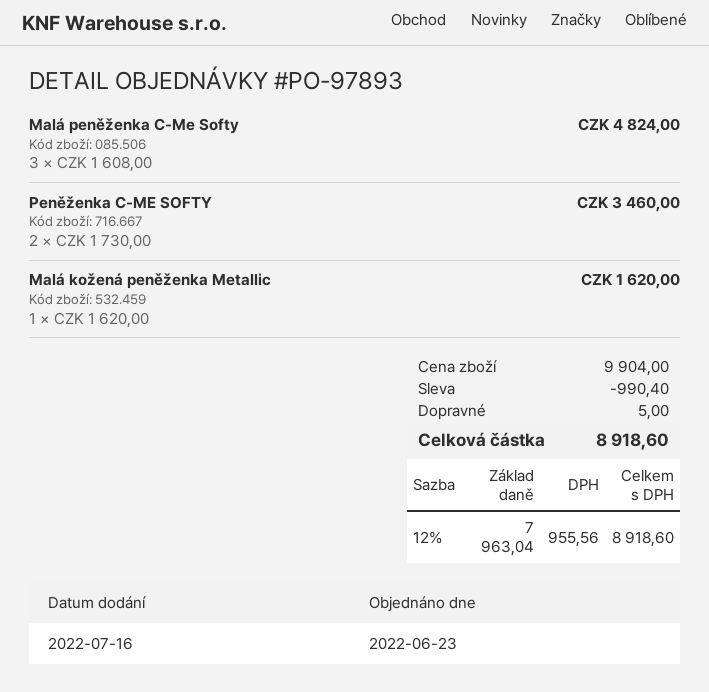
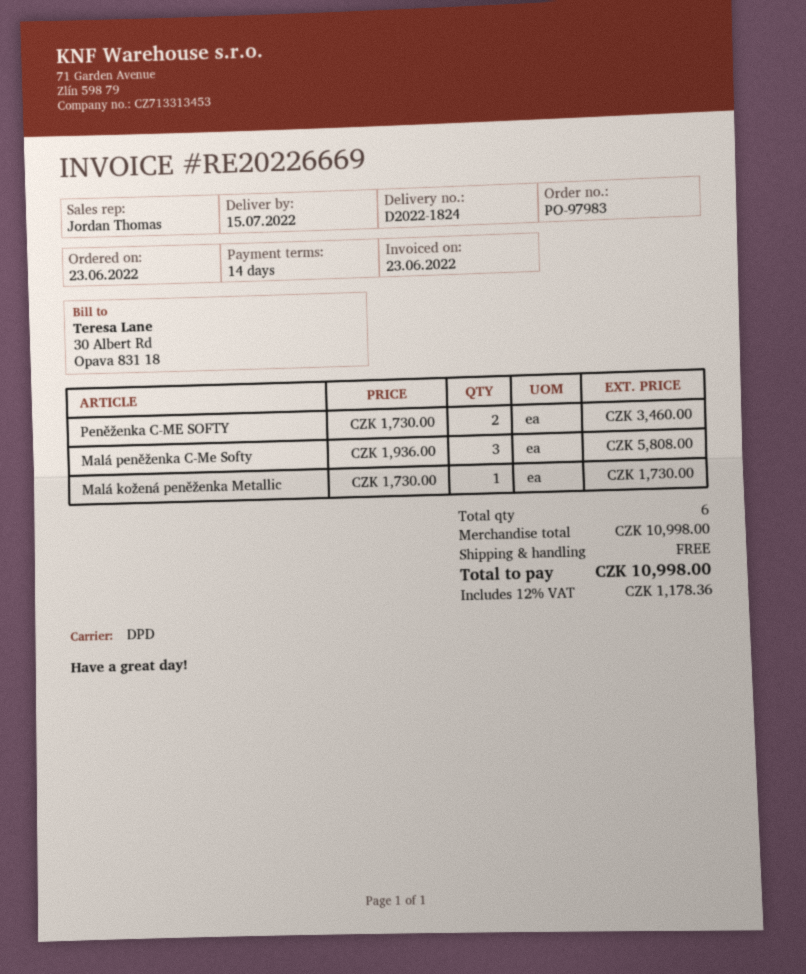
order number: PO-97893 -> PO-97983
delivery date: 2022-07-16 -> 2022-07-15
Malá peněženka C-Me Softy: 3 x 1608.00 = 4824.00 -> 3 x 1936.00 = 5808.00
Malá kožená peněženka Metallic: 1 x 1620.00 = 1620.00 -> 1 x 1730.00 = 1730.00
subtotal: 9904.00 -> 10998.00
discount: 990.40 -> none
shipping: 5.00 -> 0.00
tax: 12% = 955.56 -> 12% = 1178.36
total: 8918.60 -> 10998.00

